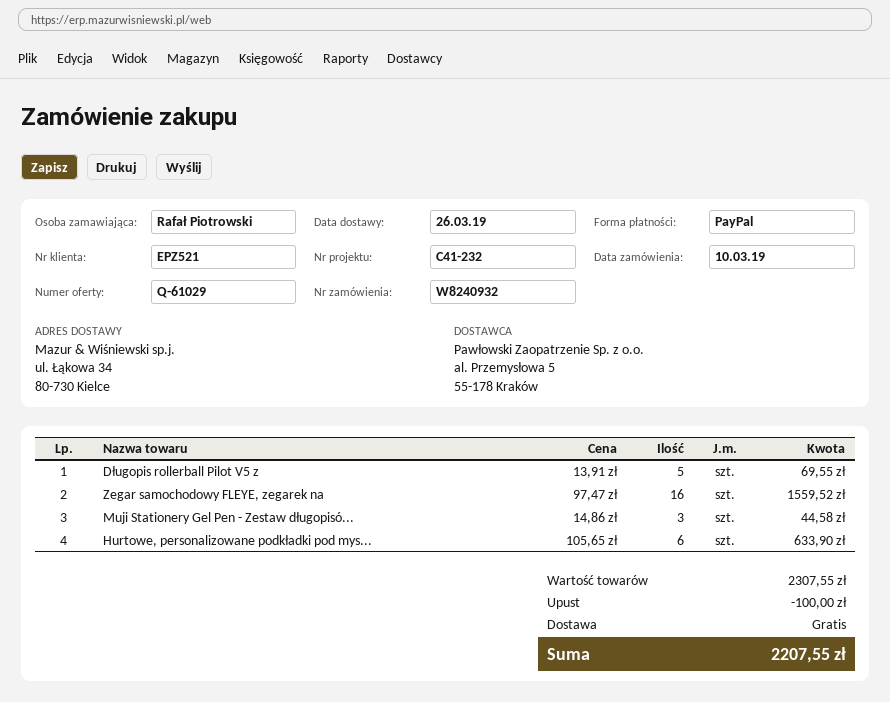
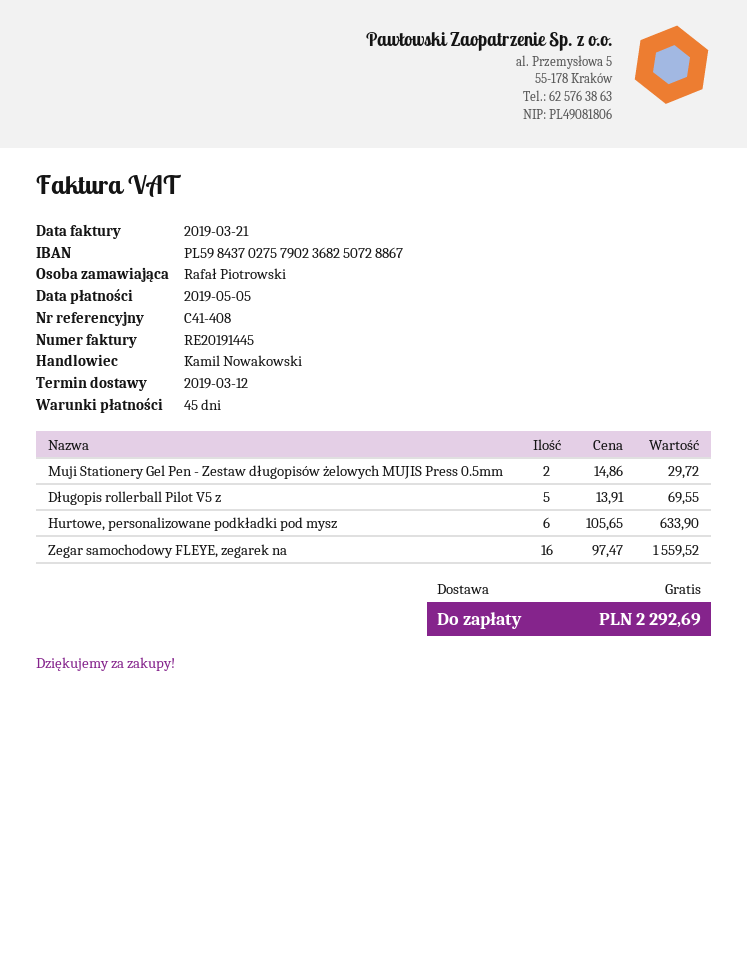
delivery date: 2019-03-26 -> 2019-03-12
reference: C41-232 -> C41-408
Muji Stationery Gel Pen - Zestaw długopisó...: 3 x 14.86 = 44.58 -> 2 x 14.86 = 29.72
discount: 100.00 -> none
total: 2207.55 -> 2292.69

